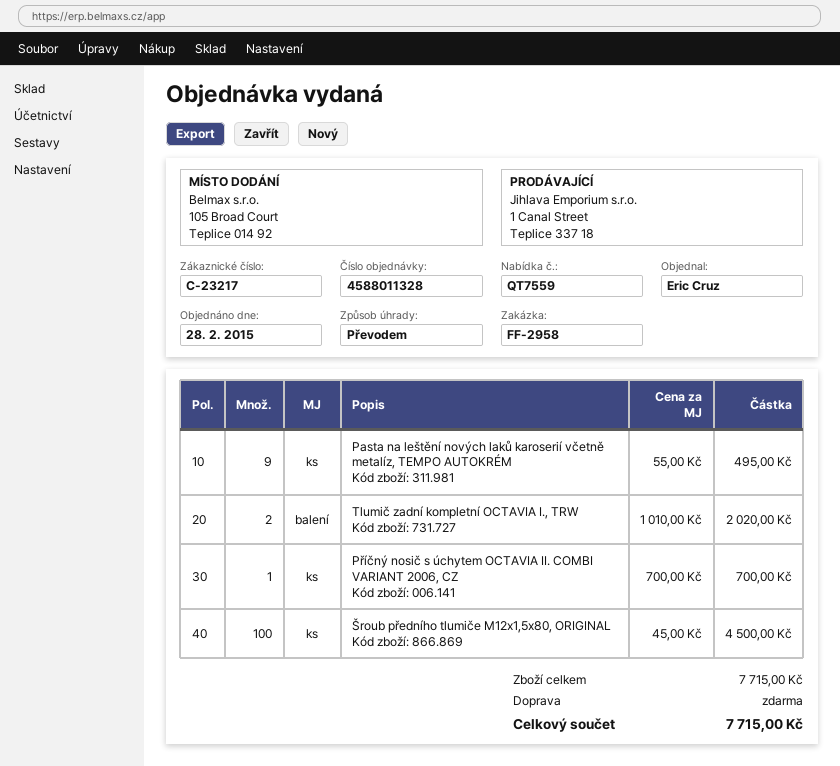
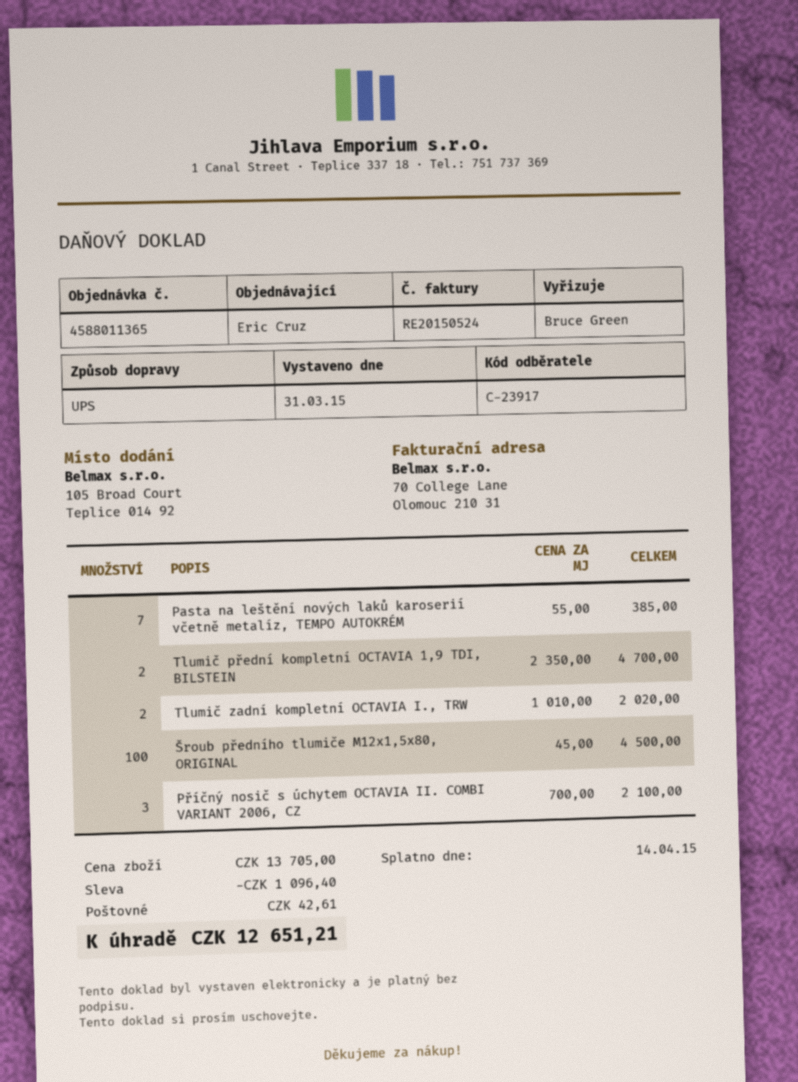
order number: 4588011328 -> 4588011365
customer number: C-23217 -> C-23917
Pasta na leštění nových laků karoserií včetně metalíz, TEMPO AUTOKRÉM: 9 x 55.00 = 495.00 -> 7 x 55.00 = 385.00
Příčný nosič s úchytem OCTAVIA II. COMBI VARIANT 2006, CZ: 1 x 700.00 = 700.00 -> 3 x 700.00 = 2100.00
Tlumič přední kompletní OCTAVIA 1,9 TDI, BILSTEIN: none -> 2 x 2350.00 = 4700.00
subtotal: 7715.00 -> 13705.00
discount: none -> 1096.40
shipping: 0.00 -> 42.61
total: 7715.00 -> 12651.21

